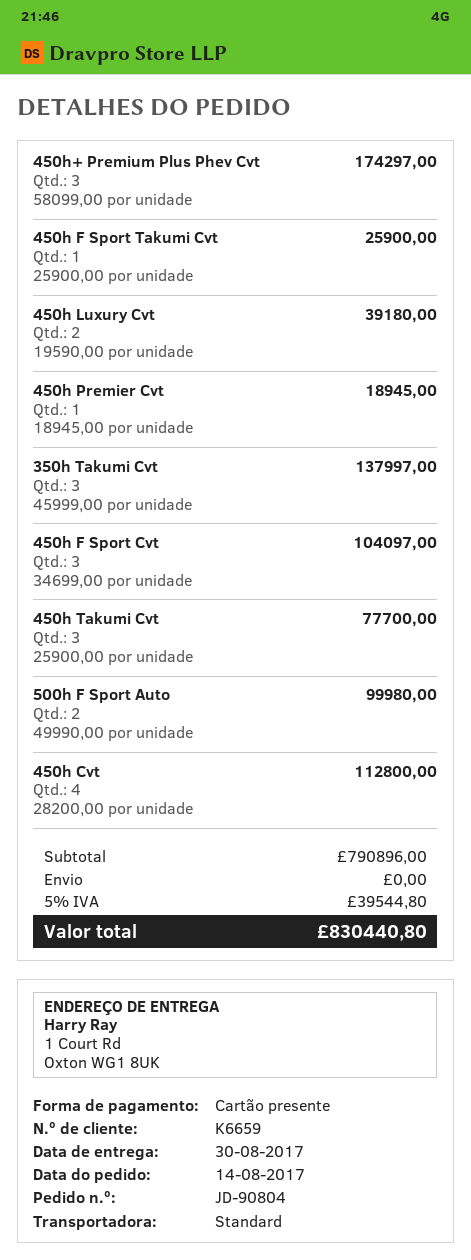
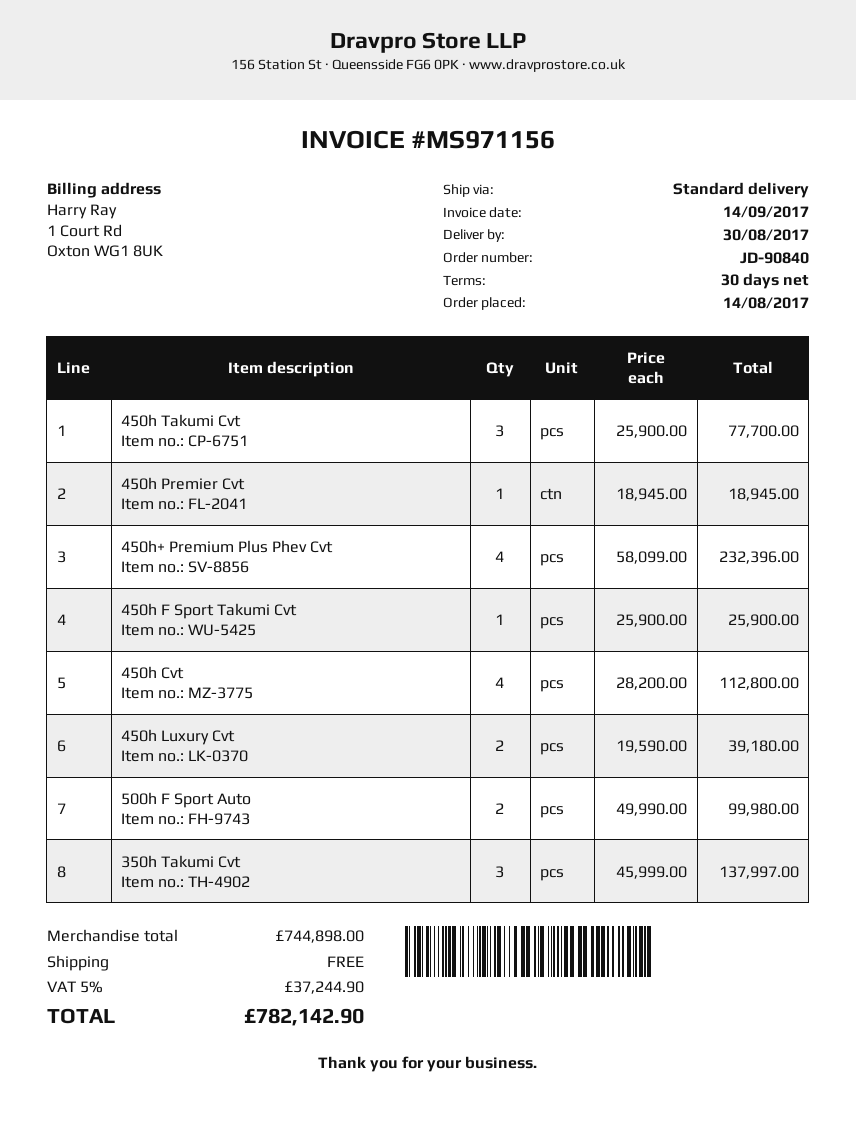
order number: JD-90804 -> JD-90840
450h+ Premium Plus Phev Cvt: 3 x 58099.00 = 174297.00 -> 4 x 58099.00 = 232396.00
450h F Sport Cvt: 3 x 34699.00 = 104097.00 -> none
subtotal: 790896.00 -> 744898.00
tax: 5% = 39544.80 -> 5% = 37244.90
total: 830440.80 -> 782142.90

